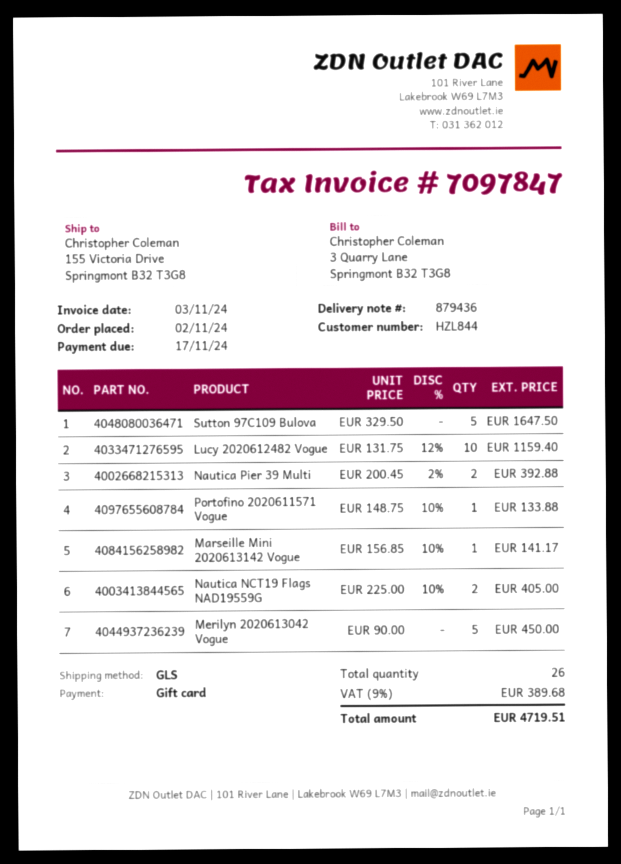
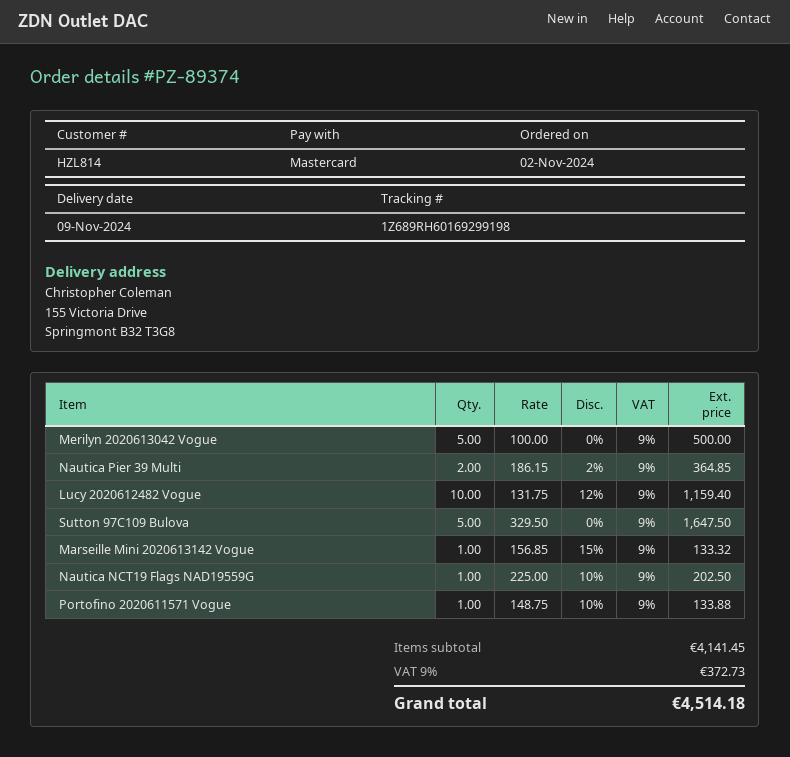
customer number: HZL844 -> HZL814
payment method: gift card -> Mastercard
Nautica Pier 39 Multi: 2 x 200.45 - 2% = 392.88 -> 2 x 186.15 - 2% = 364.85
Marseille Mini 2020613142 Vogue: 1 x 156.85 - 10% = 141.17 -> 1 x 156.85 - 15% = 133.32
Nautica NCT19 Flags NAD19559G: 2 x 225.00 - 10% = 405.00 -> 1 x 225.00 - 10% = 202.50
Merilyn 2020613042 Vogue: 5 x 90.00 = 450.00 -> 5 x 100.00 = 500.00
tax: 9% = 389.68 -> 9% = 372.73
total: 4719.51 -> 4514.18

